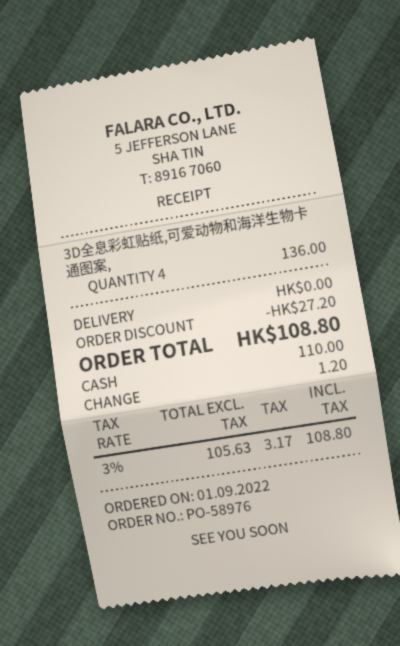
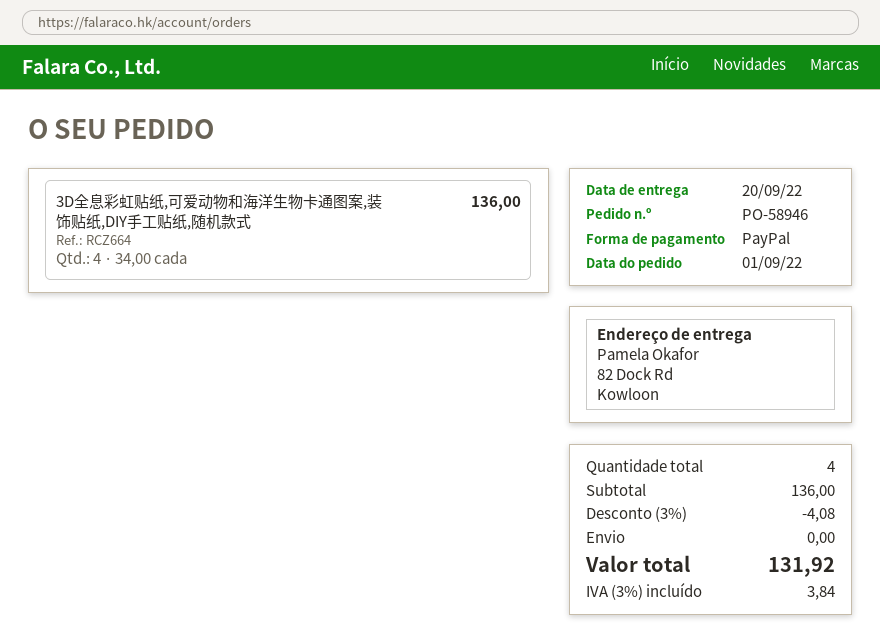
order number: PO-58976 -> PO-58946
payment method: cash -> PayPal
discount: 27.20 -> 4.08
tax: 3% = 3.17 -> 3% = 3.84
total: 108.80 -> 131.92

